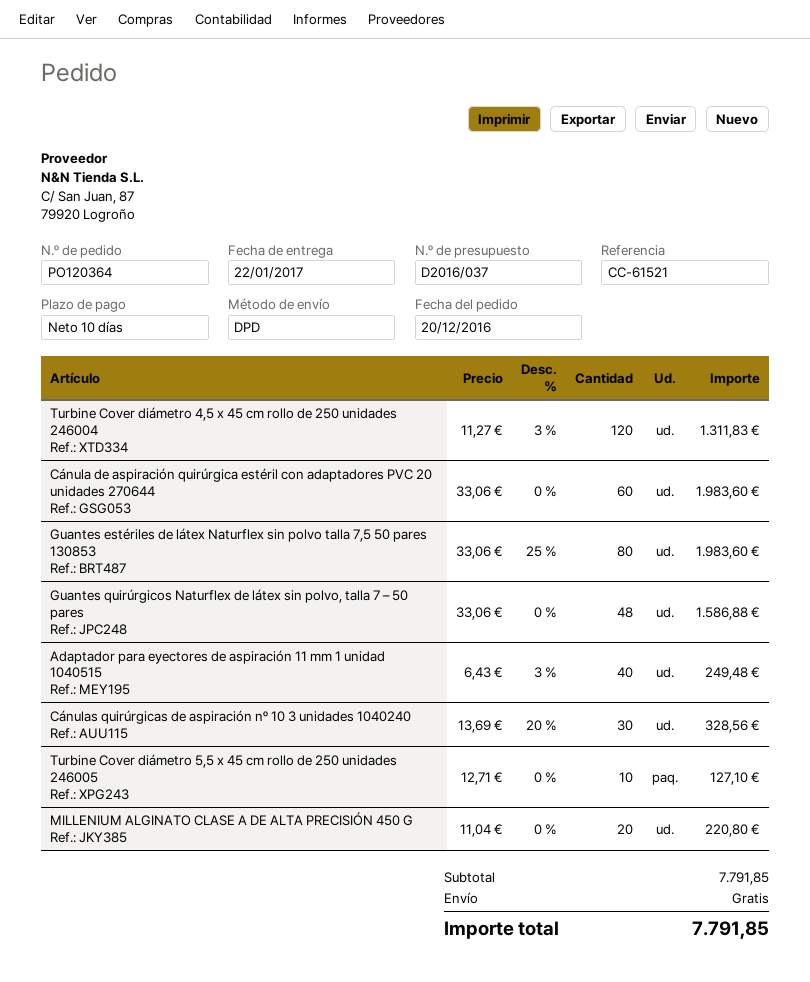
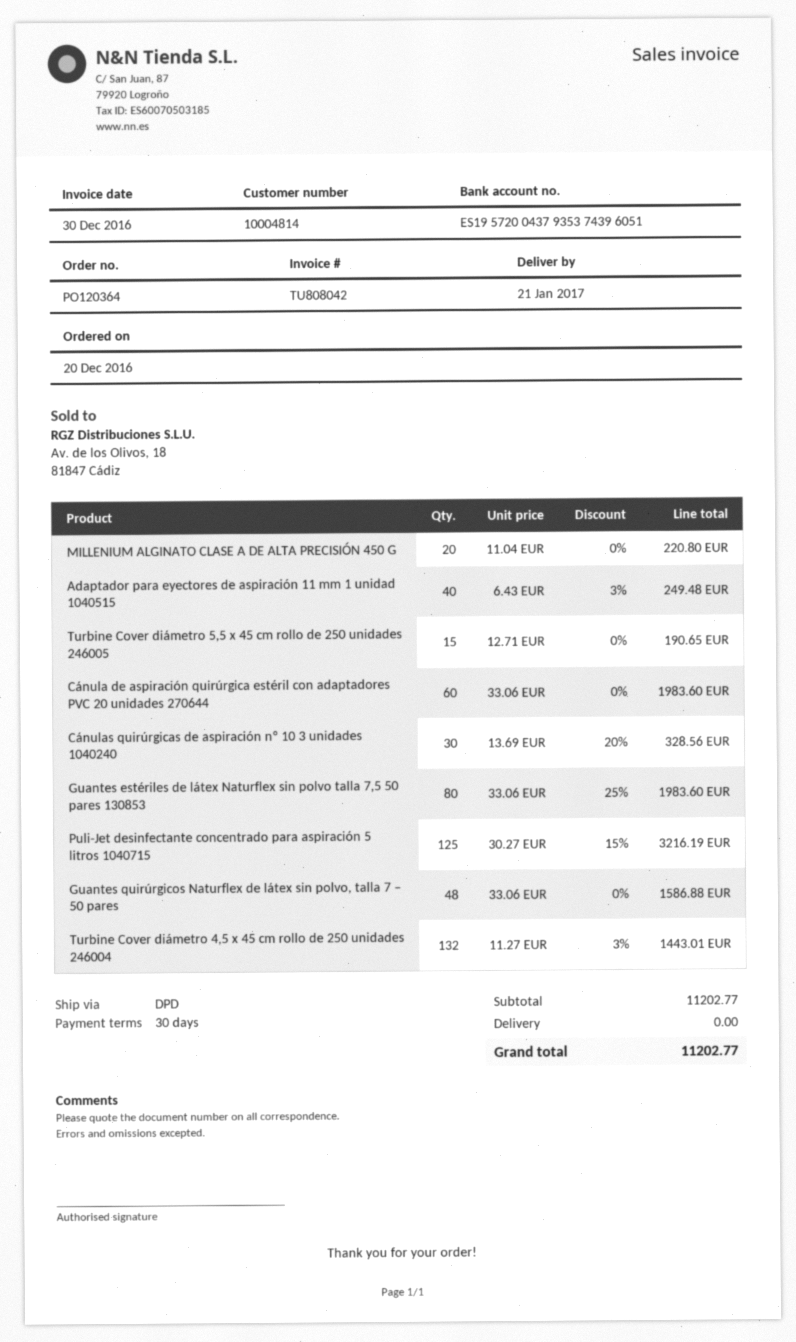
delivery date: 2017-01-22 -> 2017-01-21
payment terms: 10 days -> 30 days
Turbine Cover diámetro 4,5 x 45 cm rollo de 250 unidades 246004: 120 x 11.27 - 3% = 1311.83 -> 132 x 11.27 - 3% = 1443.01
Turbine Cover diámetro 5,5 x 45 cm rollo de 250 unidades 246005: 10 x 12.71 = 127.10 -> 15 x 12.71 = 190.65
Puli-Jet desinfectante concentrado para aspiración 5 litros 1040715: none -> 125 x 30.27 - 15% = 3216.19
subtotal: 7791.85 -> 11202.77
total: 7791.85 -> 11202.77

